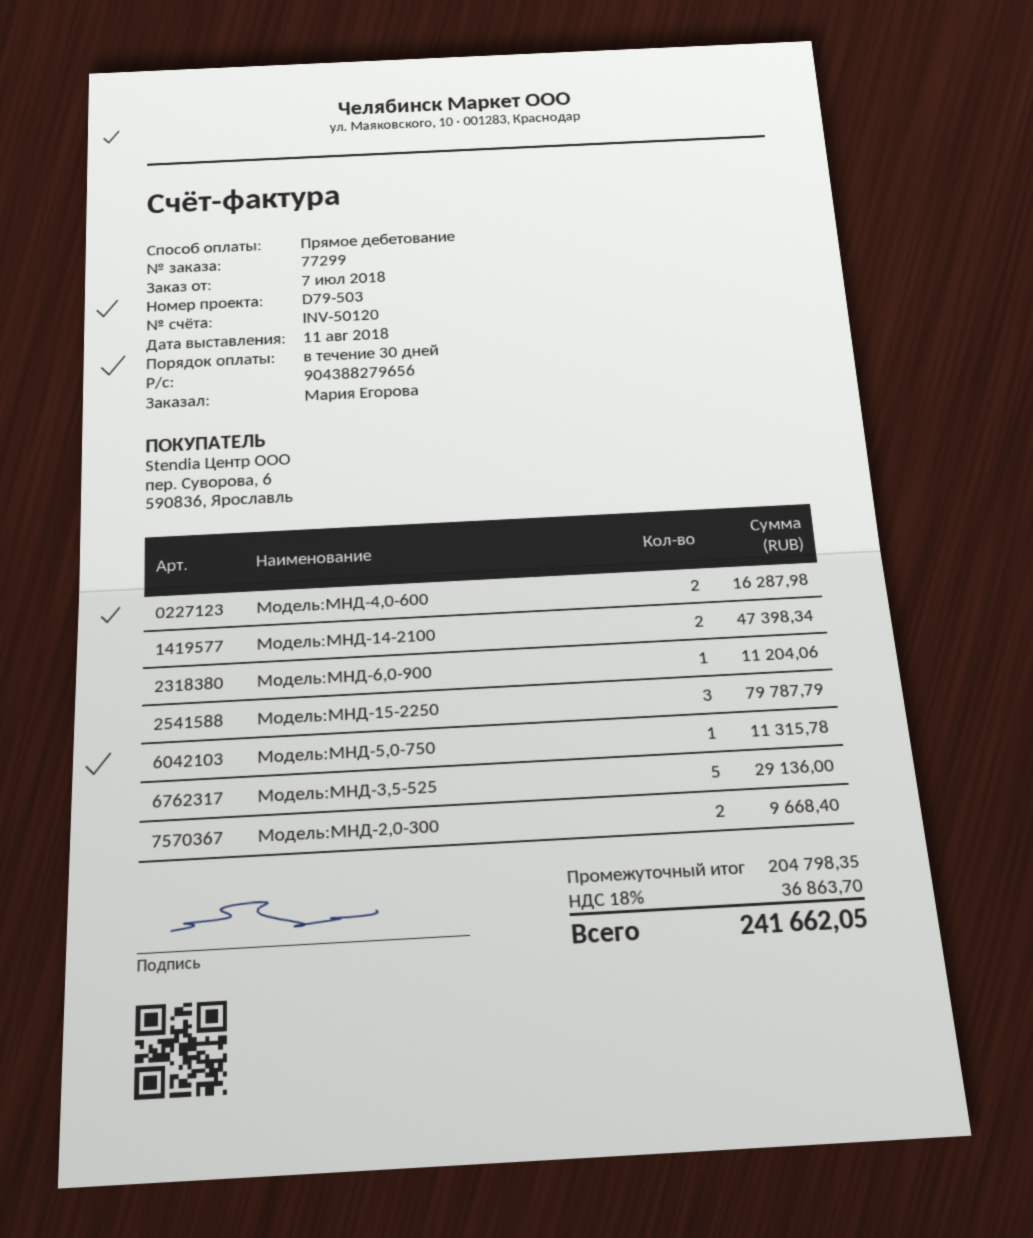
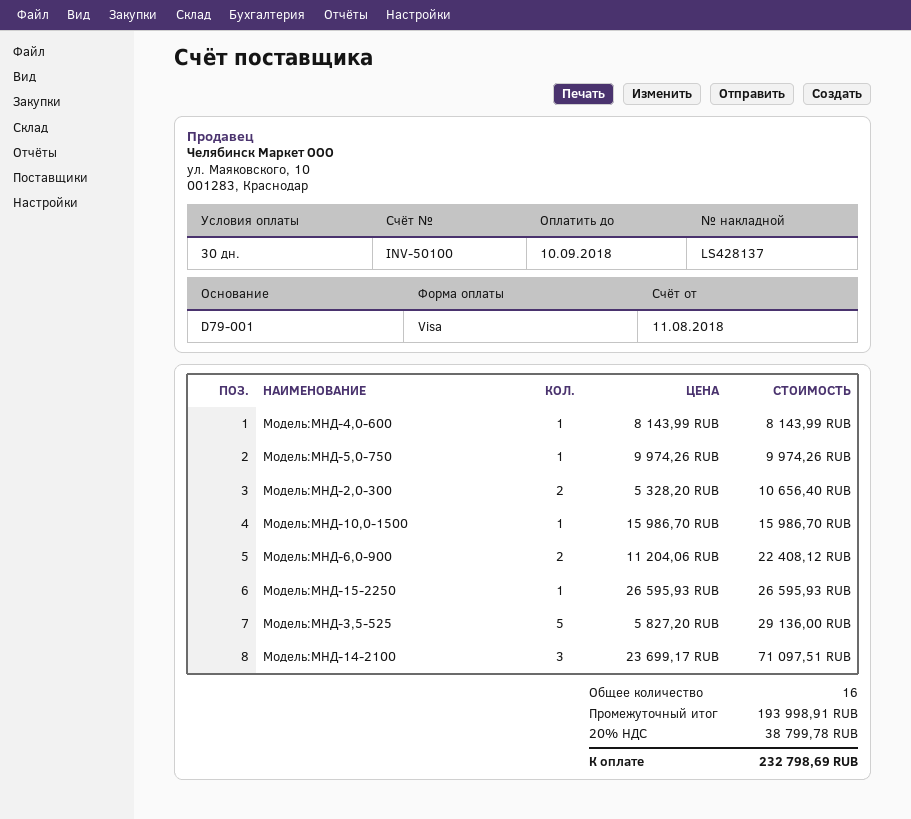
invoice number: INV-50120 -> INV-50100
reference: D79-503 -> D79-001
payment method: direct debit -> Visa
Модель:МНД-4,0-600: 2 for 16287.98 -> 1 for 8143.99
Модель:МНД-14-2100: 2 for 47398.34 -> 3 for 71097.51
Модель:МНД-6,0-900: 1 for 11204.06 -> 2 for 22408.12
Модель:МНД-15-2250: 3 for 79787.79 -> 1 for 26595.93
Модель:МНД-5,0-750: 1 for 11315.78 -> 1 for 9974.26
Модель:МНД-2,0-300: 2 for 9668.40 -> 2 for 10656.40
Модель:МНД-10,0-1500: none -> 1 for 15986.70
subtotal: 204798.35 -> 193998.91
tax: 18% = 36863.70 -> 20% = 38799.78
total: 241662.05 -> 232798.69

